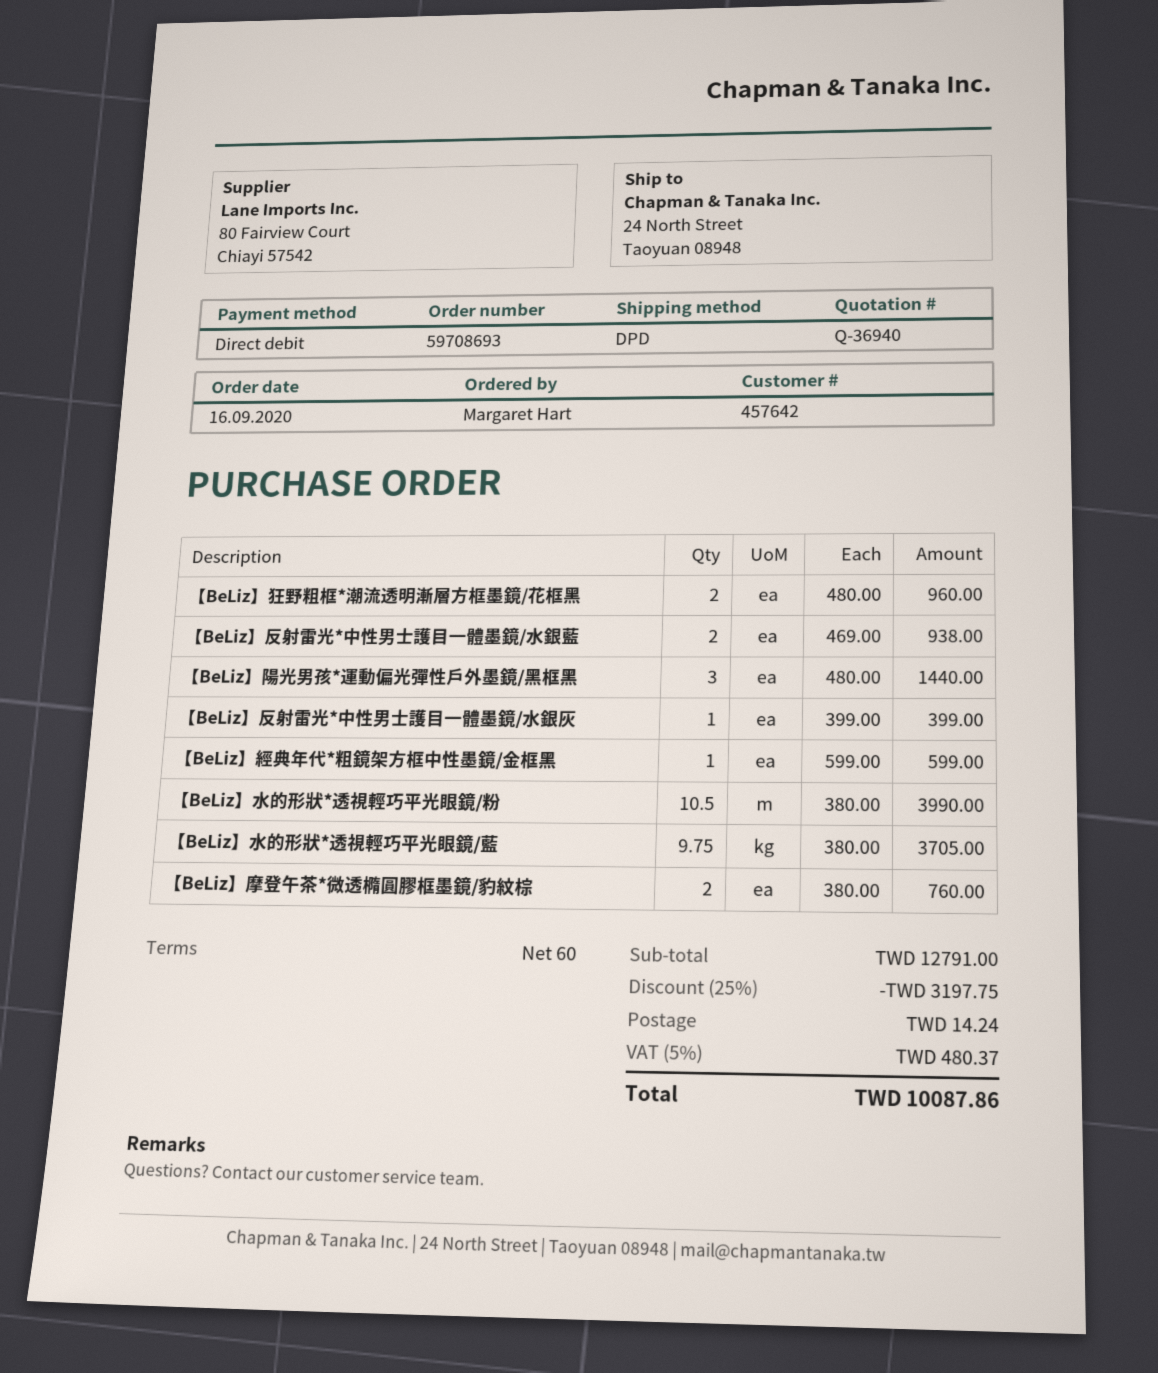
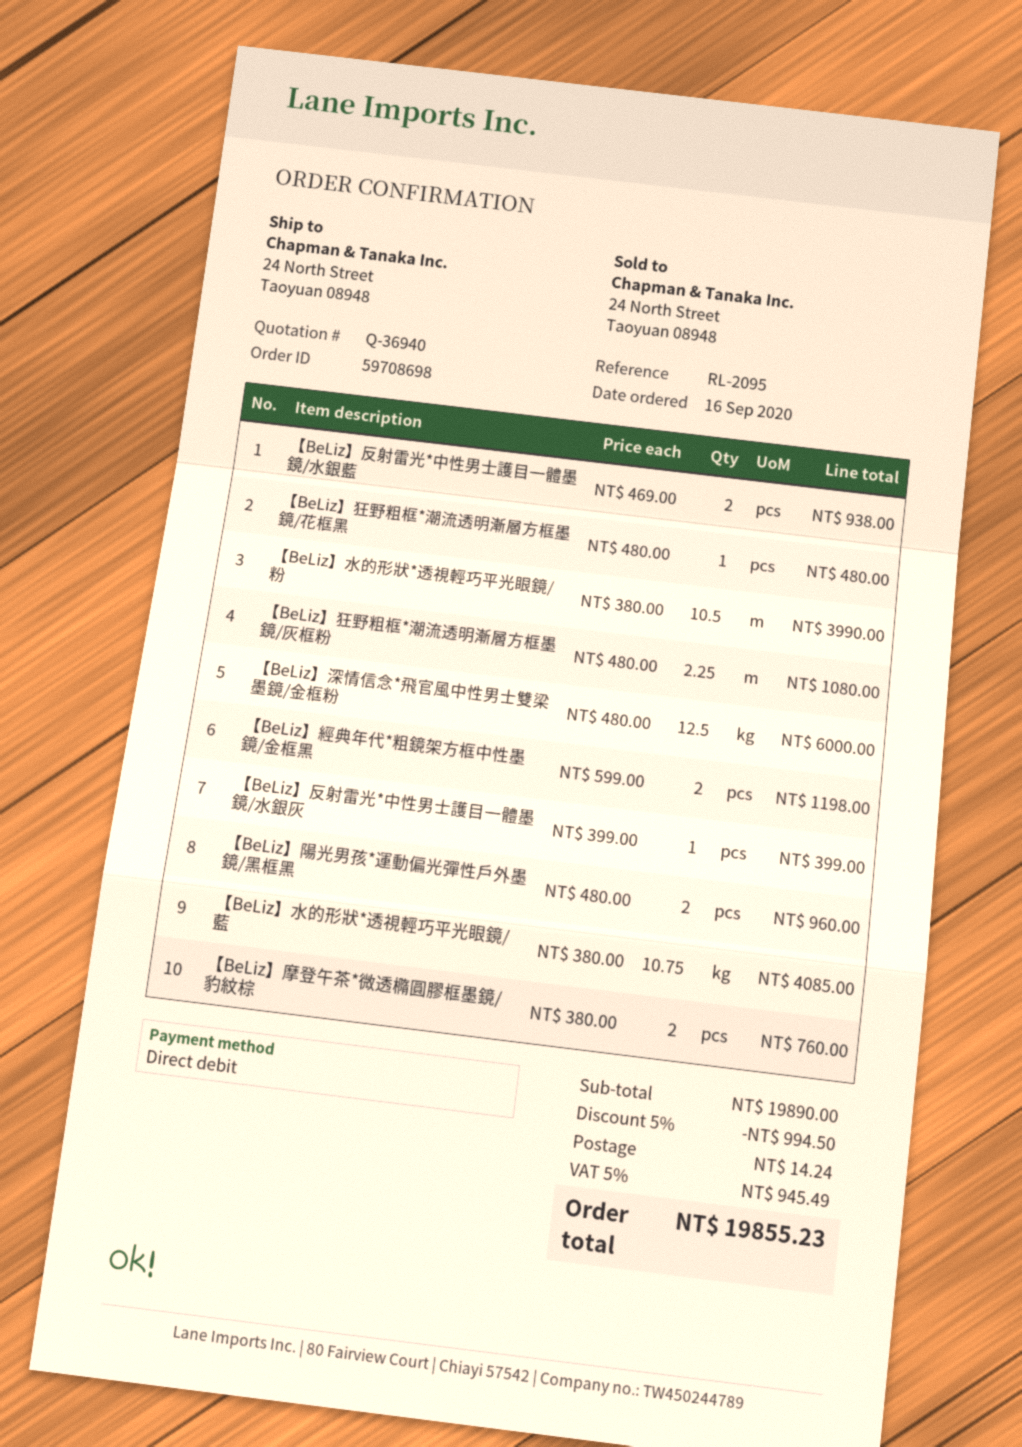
order number: 59708693 -> 59708698
【BeLiz】狂野粗框*潮流透明漸層方框墨鏡/花框黑: 2 x 480.00 = 960.00 -> 1 x 480.00 = 480.00
【BeLiz】陽光男孩*運動偏光彈性戶外墨鏡/黑框黑: 3 x 480.00 = 1440.00 -> 2 x 480.00 = 960.00
【BeLiz】經典年代*粗鏡架方框中性墨鏡/金框黑: 1 x 599.00 = 599.00 -> 2 x 599.00 = 1198.00
【BeLiz】水的形狀*透視輕巧平光眼鏡/藍: 9.75 x 380.00 = 3705.00 -> 10.75 x 380.00 = 4085.00
【BeLiz】狂野粗框*潮流透明漸層方框墨鏡/灰框粉: none -> 2.25 x 480.00 = 1080.00
【BeLiz】深情信念*飛官風中性男士雙梁墨鏡/金框粉: none -> 12.5 x 480.00 = 6000.00
subtotal: 12791.00 -> 19890.00
discount: 25% = 3197.75 -> 5% = 994.50
tax: 5% = 480.37 -> 5% = 945.49
total: 10087.86 -> 19855.23

